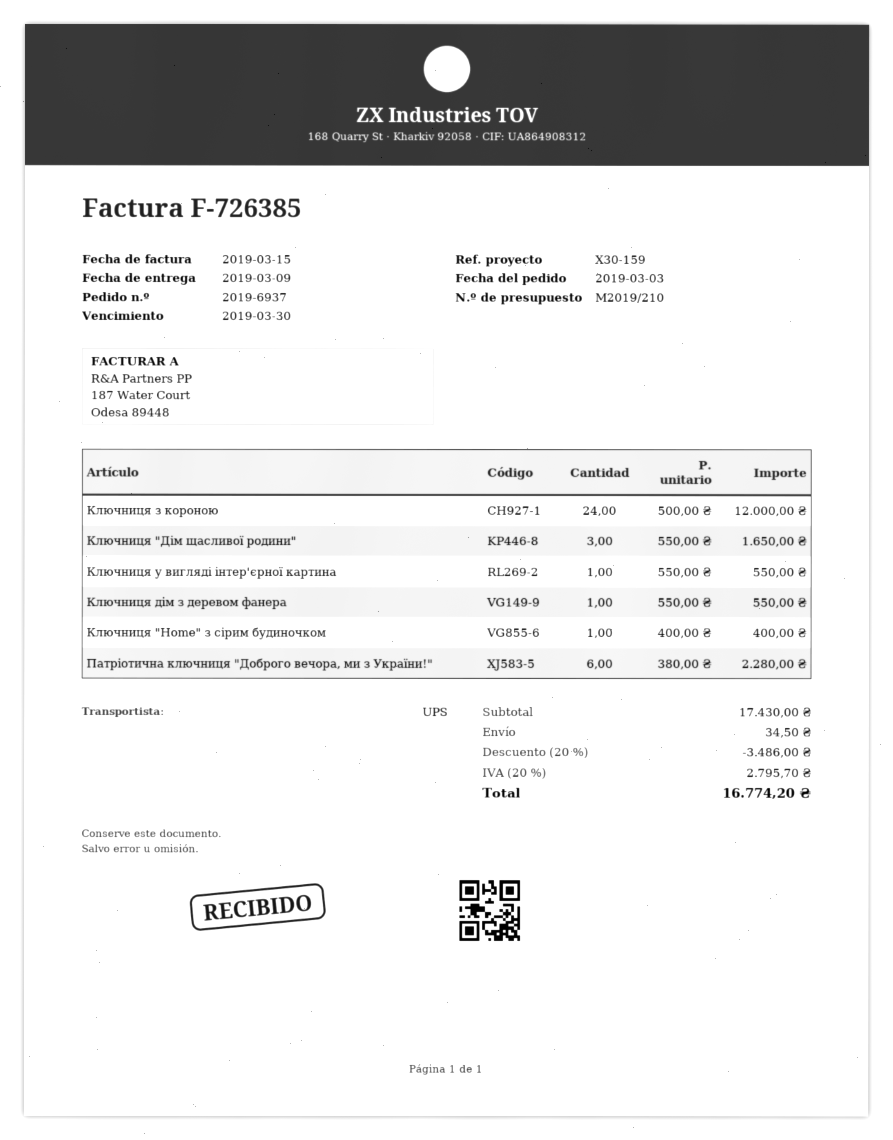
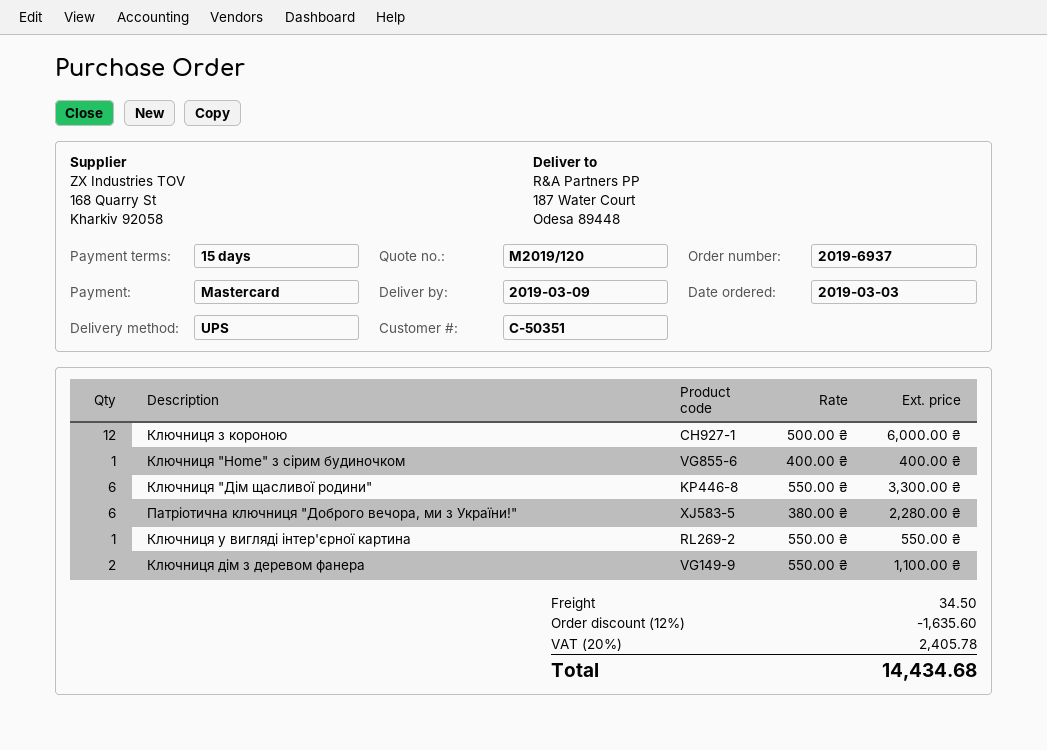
quote number: M2019/210 -> M2019/120
Ключниця з короною: 24 x 500.00 = 12000.00 -> 12 x 500.00 = 6000.00
Ключниця "Дім щасливої родини": 3 x 550.00 = 1650.00 -> 6 x 550.00 = 3300.00
Ключниця дім з деревом фанера: 1 x 550.00 = 550.00 -> 2 x 550.00 = 1100.00
discount: 20% = 3486.00 -> 12% = 1635.60
tax: 20% = 2795.70 -> 20% = 2405.78
total: 16774.20 -> 14434.68

